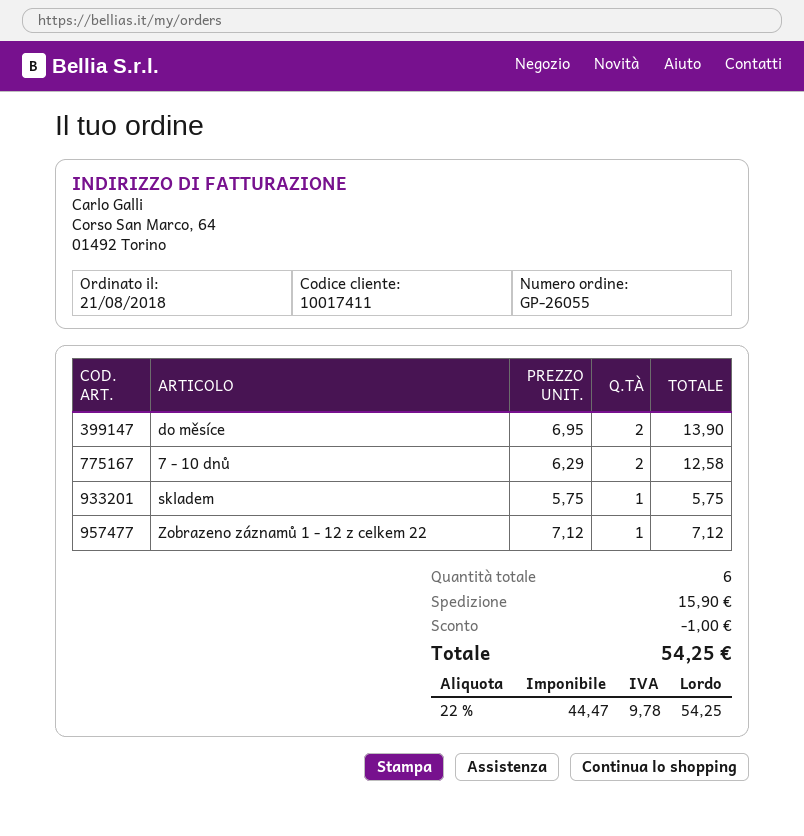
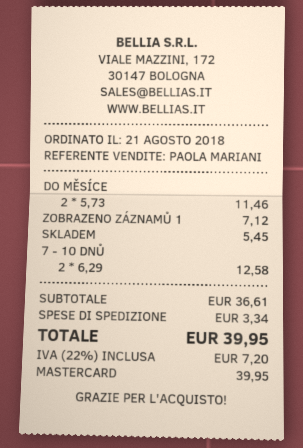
do měsíce: 2 x 6.95 = 13.90 -> 2 x 5.73 = 11.46
skladem: 1 x 5.75 = 5.75 -> 1 x 5.45 = 5.45
discount: 1.00 -> none
shipping: 15.90 -> 3.34
tax: 22% = 9.78 -> 22% = 7.20
total: 54.25 -> 39.95

